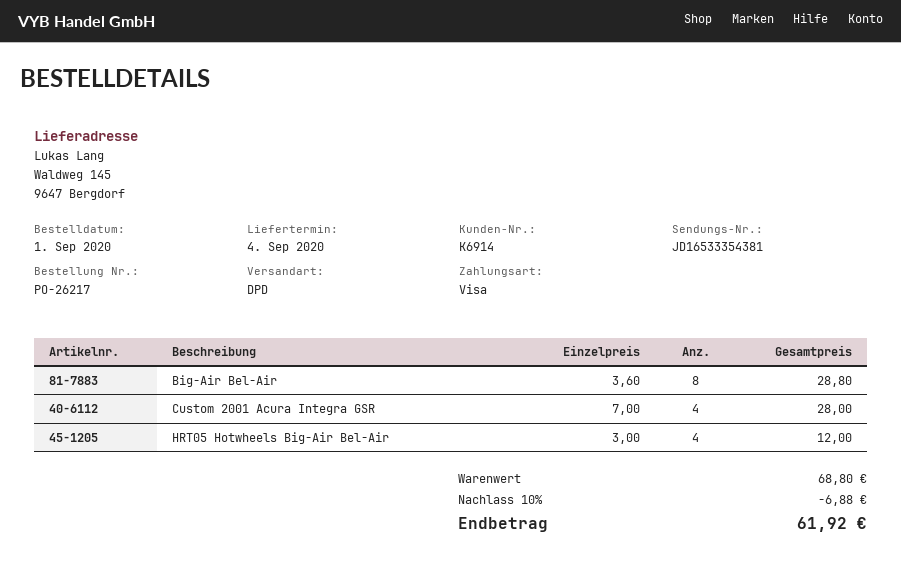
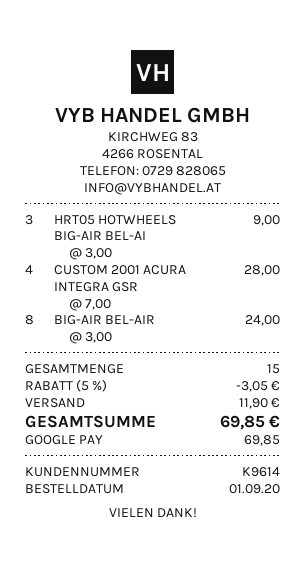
customer number: K6914 -> K9614
payment method: Visa -> Google Pay
Big-Air Bel-Air: 8 x 3.60 = 28.80 -> 8 x 3.00 = 24.00
HRT05 Hotwheels Big-Air Bel-Air: 4 x 3.00 = 12.00 -> 3 x 3.00 = 9.00
discount: 10% = 6.88 -> 5% = 3.05
shipping: none -> 11.90
total: 61.92 -> 69.85

